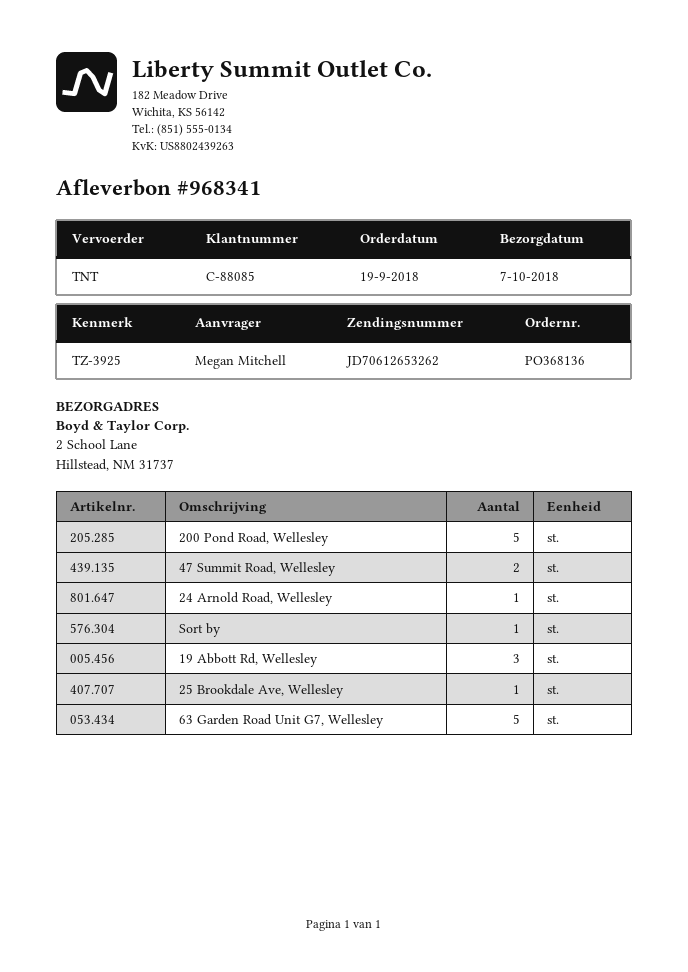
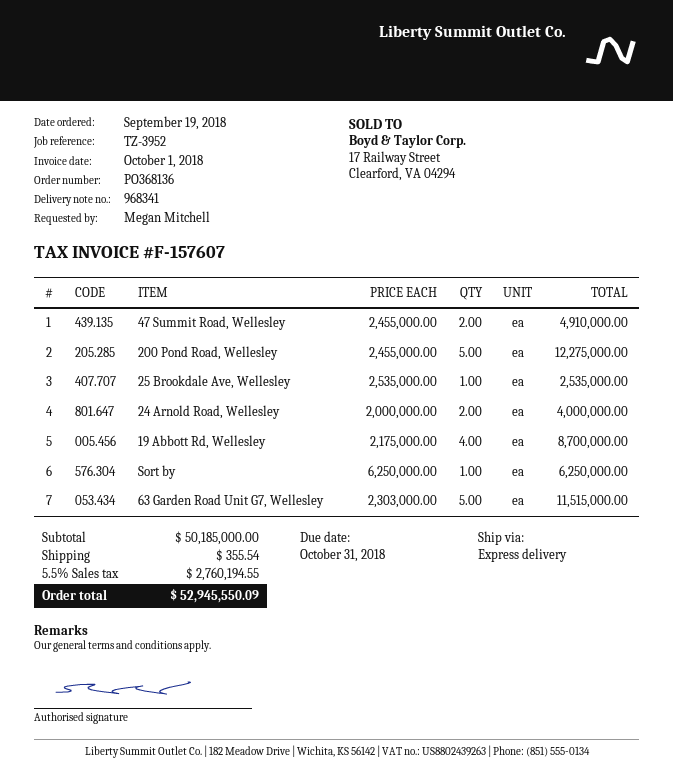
reference: TZ-3925 -> TZ-3952
shipping method: TNT -> express
24 Arnold Road, Wellesley: 1 -> 2
19 Abbott Rd, Wellesley: 3 -> 4

